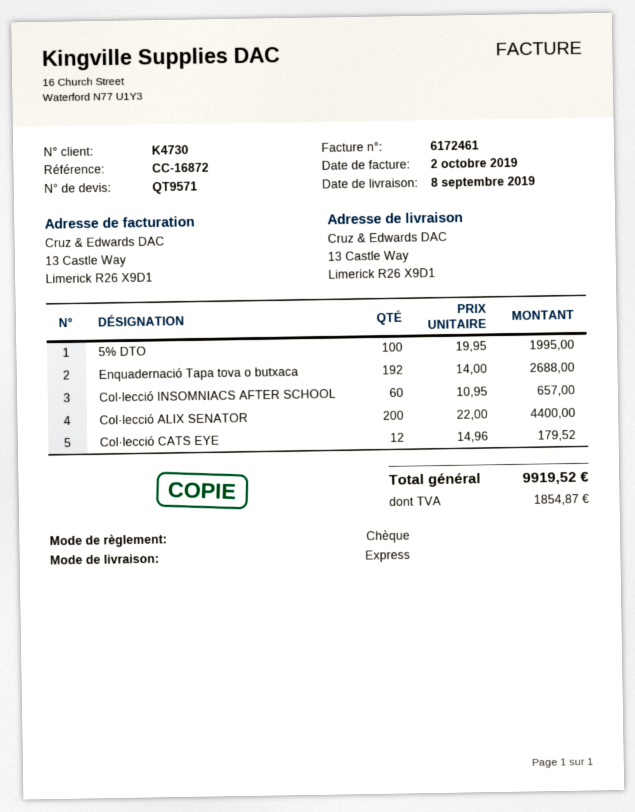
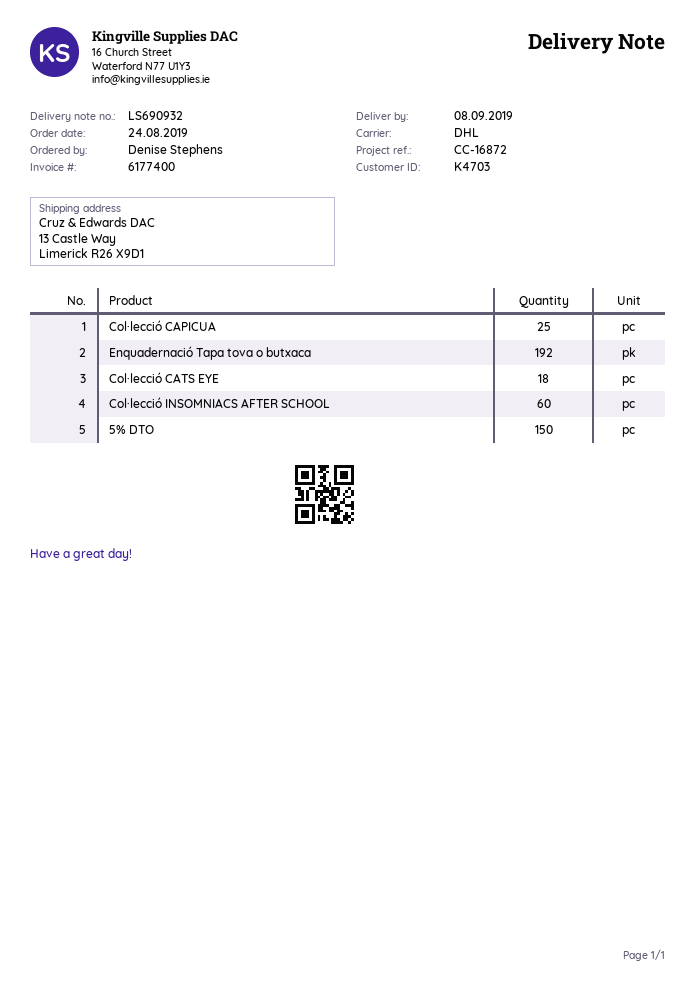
invoice number: 6172461 -> 6177400
customer number: K4730 -> K4703
shipping method: express -> DHL
5% DTO: 100 -> 150
Col·lecció ALIX SENATOR: 200 -> none
Col·lecció CATS EYE: 12 -> 18
Col·lecció CAPICUA: none -> 25

